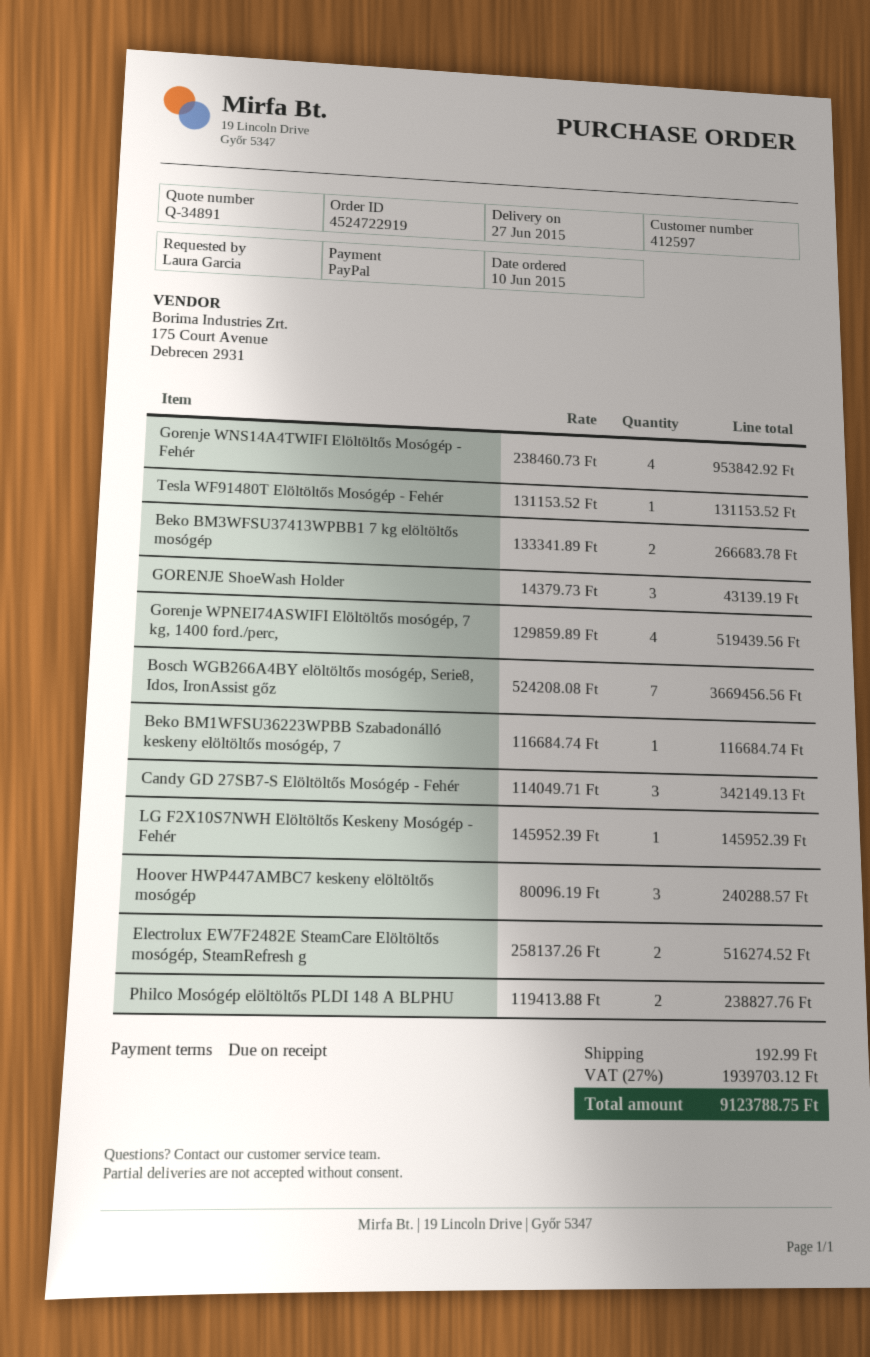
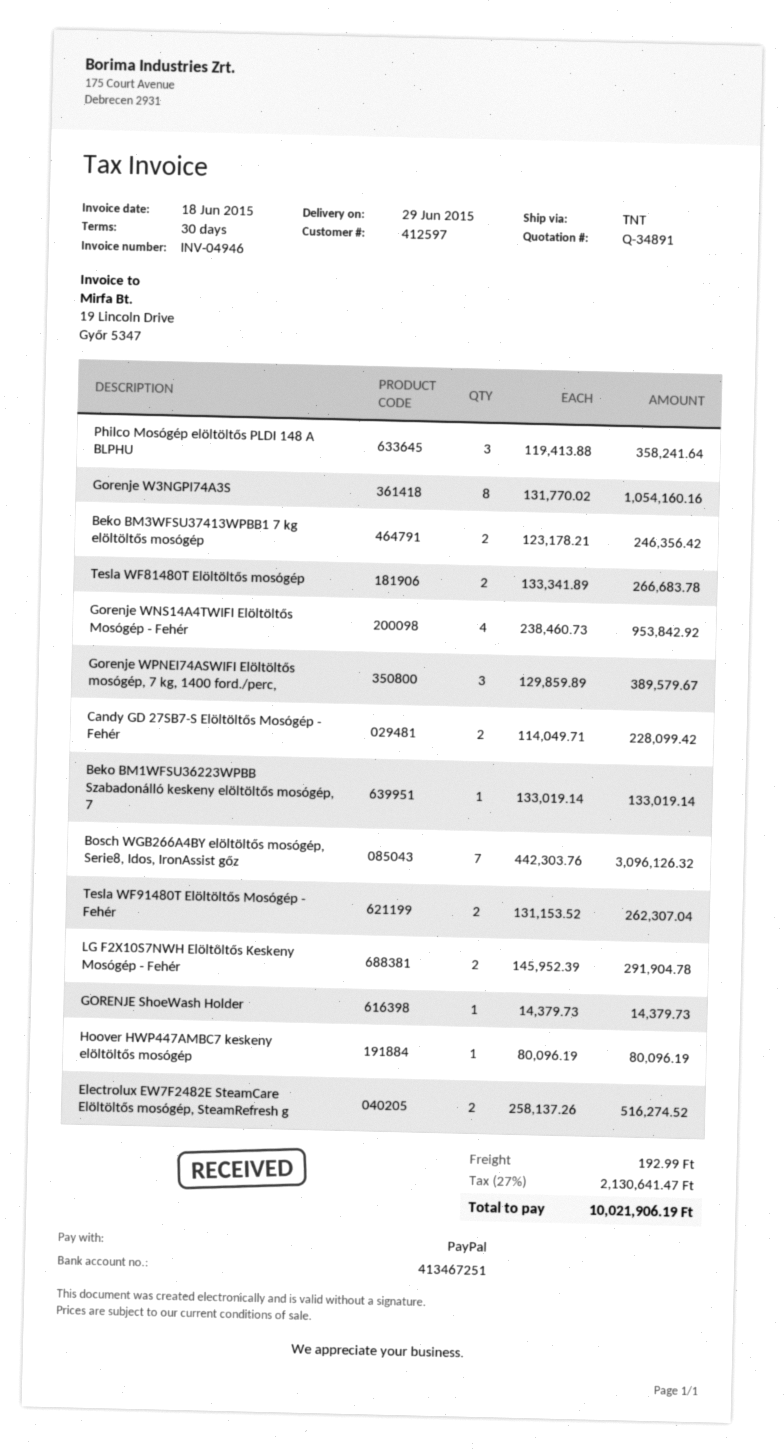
delivery date: 2015-06-27 -> 2015-06-29
payment terms: on receipt -> 30 days
Tesla WF91480T Elöltöltős Mosógép - Fehér: 1 x 131153.52 = 131153.52 -> 2 x 131153.52 = 262307.04
Beko BM3WFSU37413WPBB1 7 kg elöltöltős mosógép: 2 x 133341.89 = 266683.78 -> 2 x 123178.21 = 246356.42
GORENJE ShoeWash Holder: 3 x 14379.73 = 43139.19 -> 1 x 14379.73 = 14379.73
Gorenje WPNEI74ASWIFI Elöltöltős mosógép, 7 kg, 1400 ford./perc,: 4 x 129859.89 = 519439.56 -> 3 x 129859.89 = 389579.67
Bosch WGB266A4BY elöltöltős mosógép, Serie8, Idos, IronAssist gőz: 7 x 524208.08 = 3669456.56 -> 7 x 442303.76 = 3096126.32
Beko BM1WFSU36223WPBB Szabadonálló keskeny elöltöltős mosógép, 7: 1 x 116684.74 = 116684.74 -> 1 x 133019.14 = 133019.14
Candy GD 27SB7-S Elöltöltős Mosógép - Fehér: 3 x 114049.71 = 342149.13 -> 2 x 114049.71 = 228099.42
LG F2X10S7NWH Elöltöltős Keskeny Mosógép - Fehér: 1 x 145952.39 = 145952.39 -> 2 x 145952.39 = 291904.78
Hoover HWP447AMBC7 keskeny elöltöltős mosógép: 3 x 80096.19 = 240288.57 -> 1 x 80096.19 = 80096.19
Philco Mosógép elöltöltős PLDI 148 A BLPHU: 2 x 119413.88 = 238827.76 -> 3 x 119413.88 = 358241.64
Gorenje W3NGPI74A3S: none -> 8 x 131770.02 = 1054160.16
Tesla WF81480T Elöltöltős mosógép: none -> 2 x 133341.89 = 266683.78
tax: 27% = 1939703.12 -> 27% = 2130641.47
total: 9123788.75 -> 10021906.19

